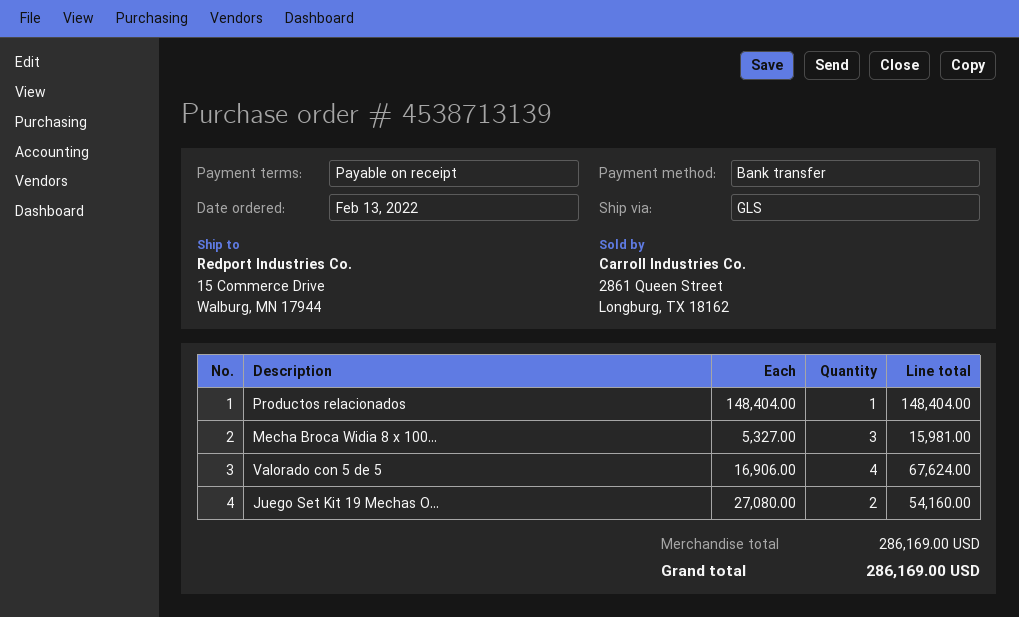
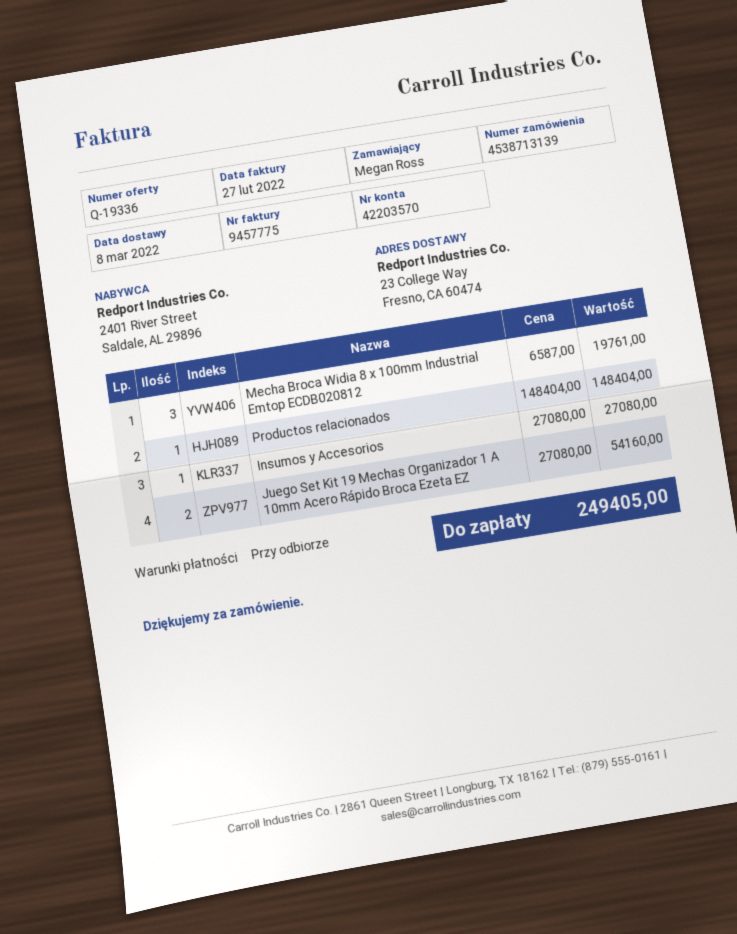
ship to: 15 Commerce Drive, Walburg, MN 17944 -> 23 College Way, Fresno, CA 60474
Mecha Broca Widia 8 x 100...: 3 x 5327.00 = 15981.00 -> 3 x 6587.00 = 19761.00
Valorado con 5 de 5: 4 x 16906.00 = 67624.00 -> none
Insumos y Accesorios: none -> 1 x 27080.00 = 27080.00
total: 286169.00 -> 249405.00

